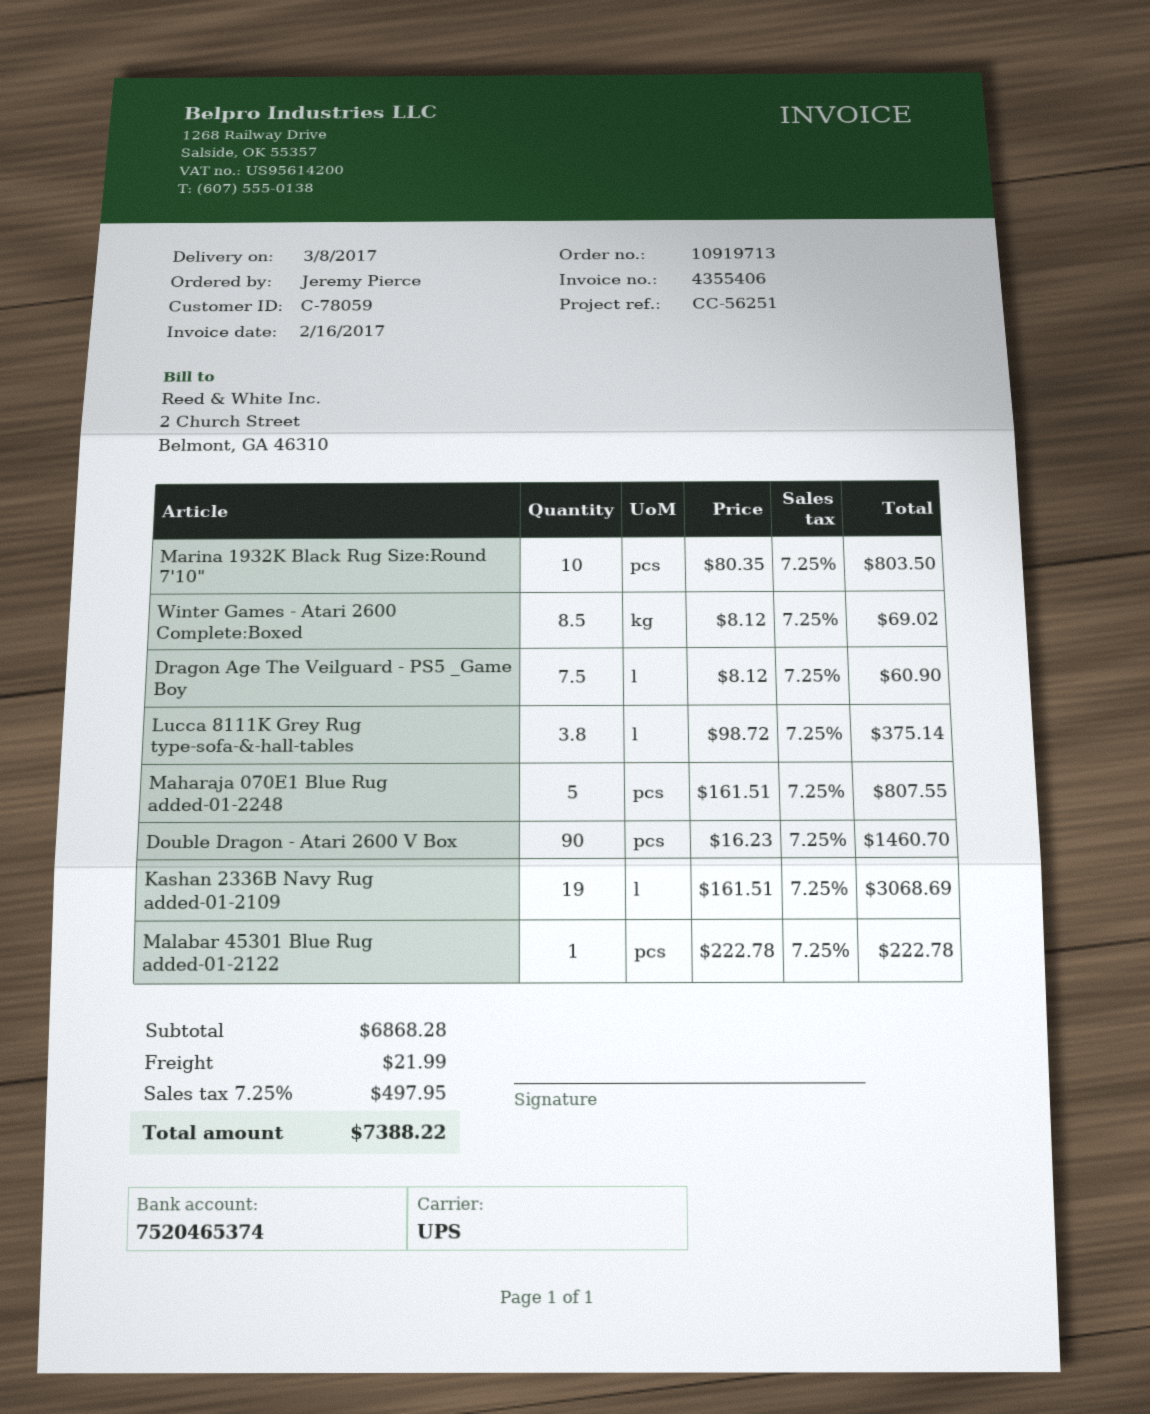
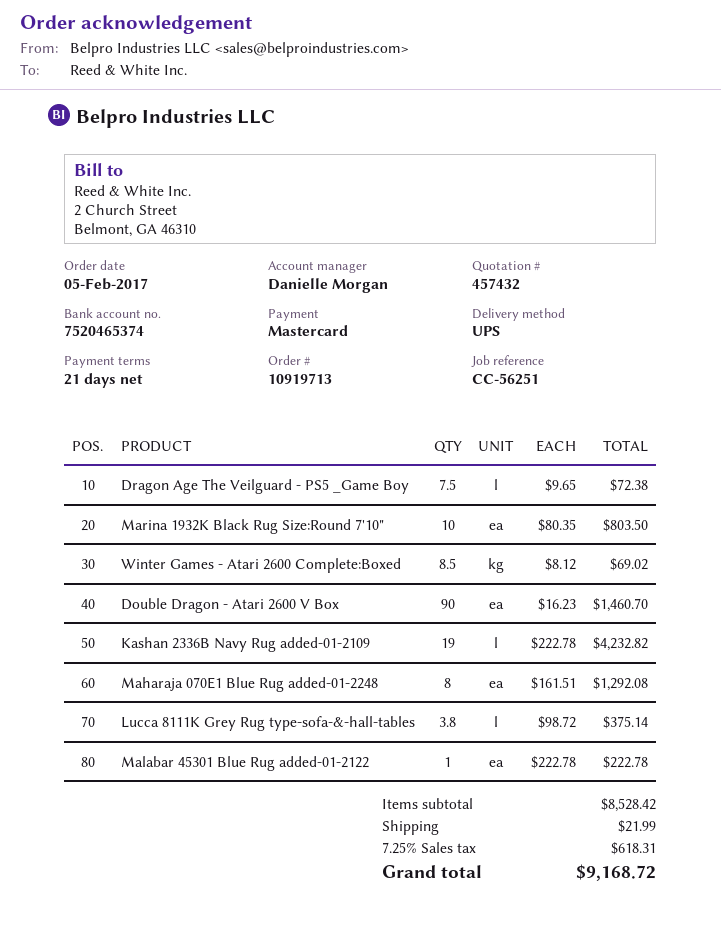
Dragon Age The Veilguard - PS5 _Game Boy: 7.5 x 8.12 = 60.90 -> 7.5 x 9.65 = 72.38
Maharaja 070E1 Blue Rug added-01-2248: 5 x 161.51 = 807.55 -> 8 x 161.51 = 1292.08
Kashan 2336B Navy Rug added-01-2109: 19 x 161.51 = 3068.69 -> 19 x 222.78 = 4232.82
subtotal: 6868.28 -> 8528.42
tax: 7.25% = 497.95 -> 7.25% = 618.31
total: 7388.22 -> 9168.72

